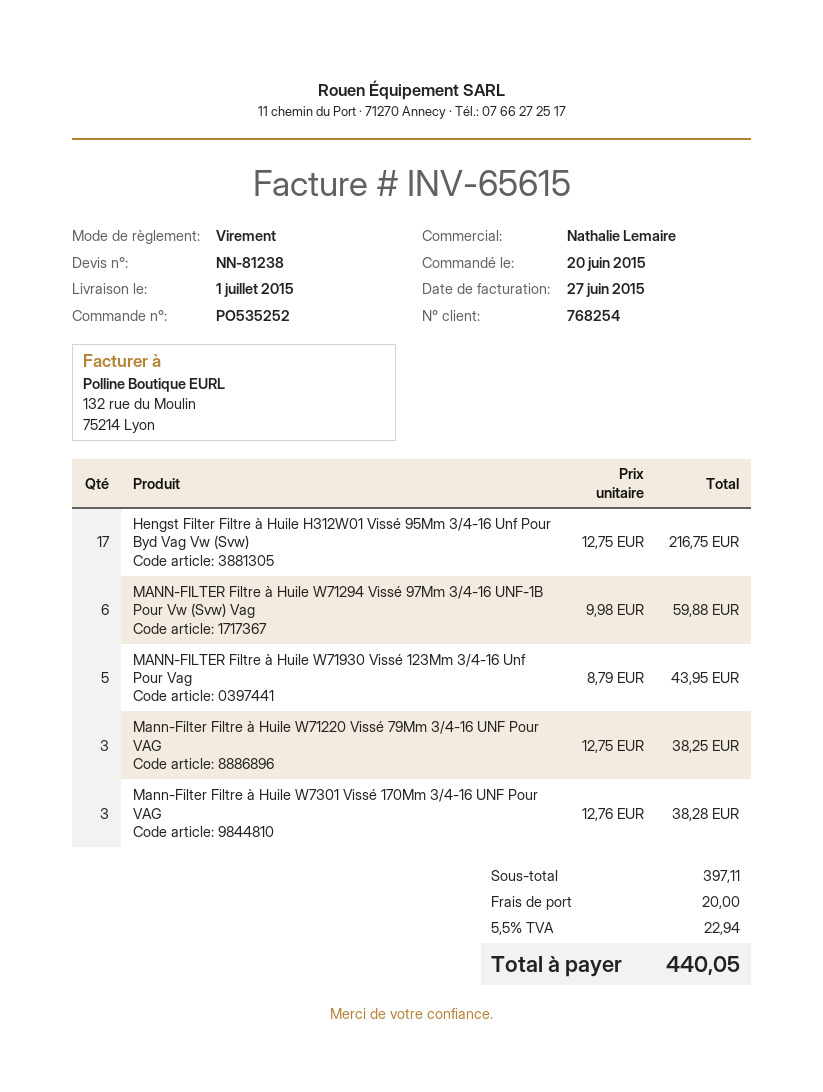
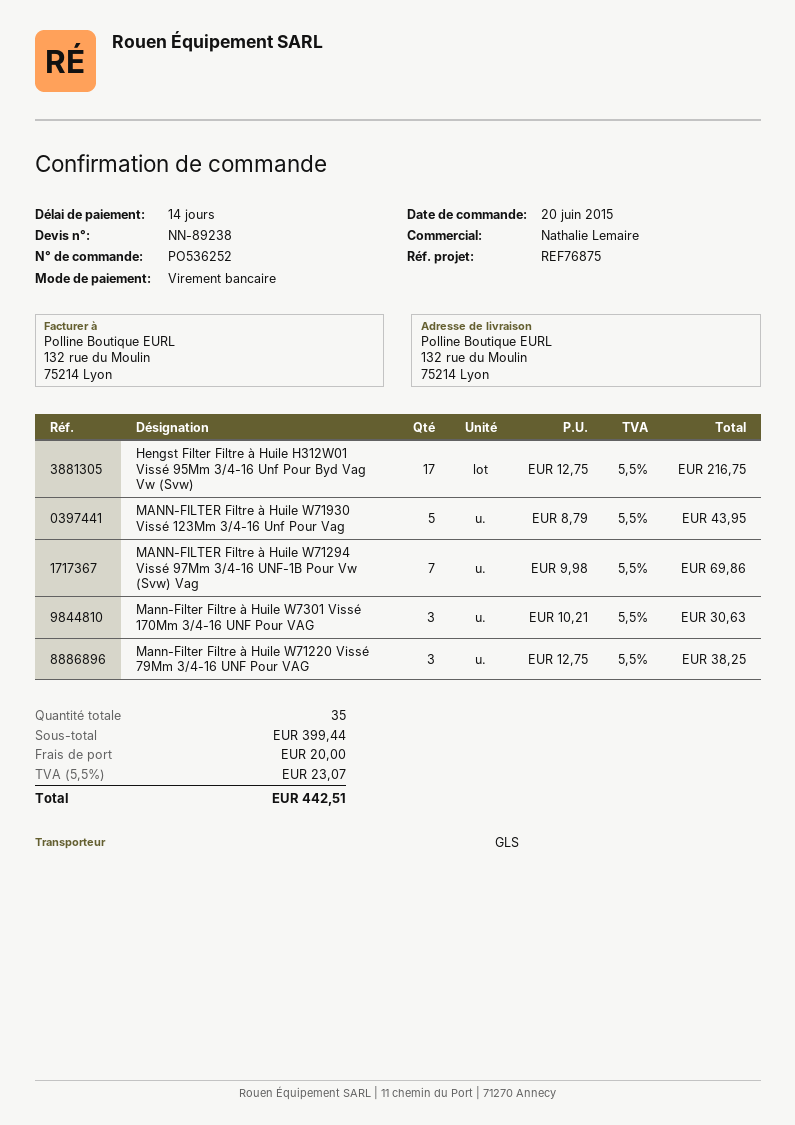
quote number: NN-81238 -> NN-89238
order number: PO535252 -> PO536252
MANN-FILTER Filtre à Huile W71294 Vissé 97Mm 3/4-16 UNF-1B Pour Vw (Svw) Vag: 6 x 9.98 = 59.88 -> 7 x 9.98 = 69.86
Mann-Filter Filtre à Huile W7301 Vissé 170Mm 3/4-16 UNF Pour VAG: 3 x 12.76 = 38.28 -> 3 x 10.21 = 30.63
subtotal: 397.11 -> 399.44
tax: 5.5% = 22.94 -> 5.5% = 23.07
total: 440.05 -> 442.51

